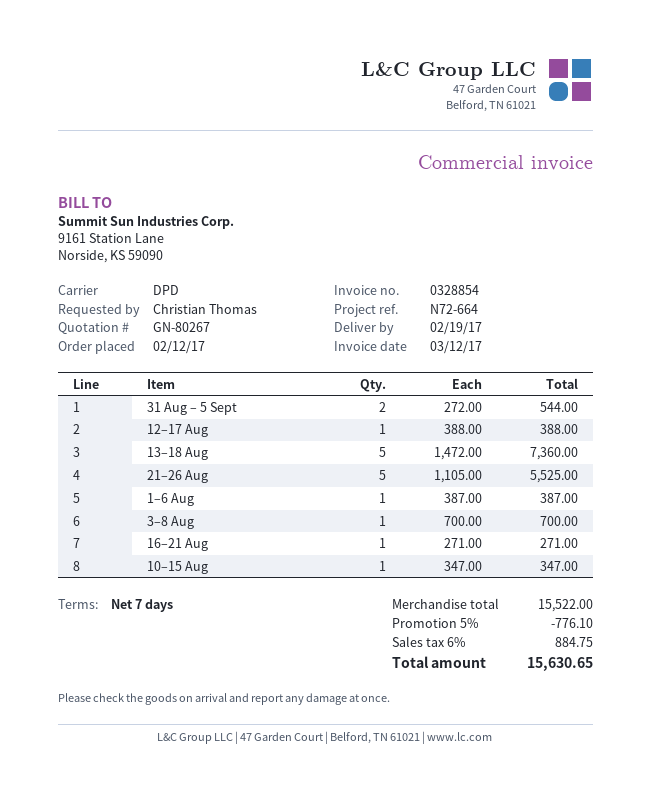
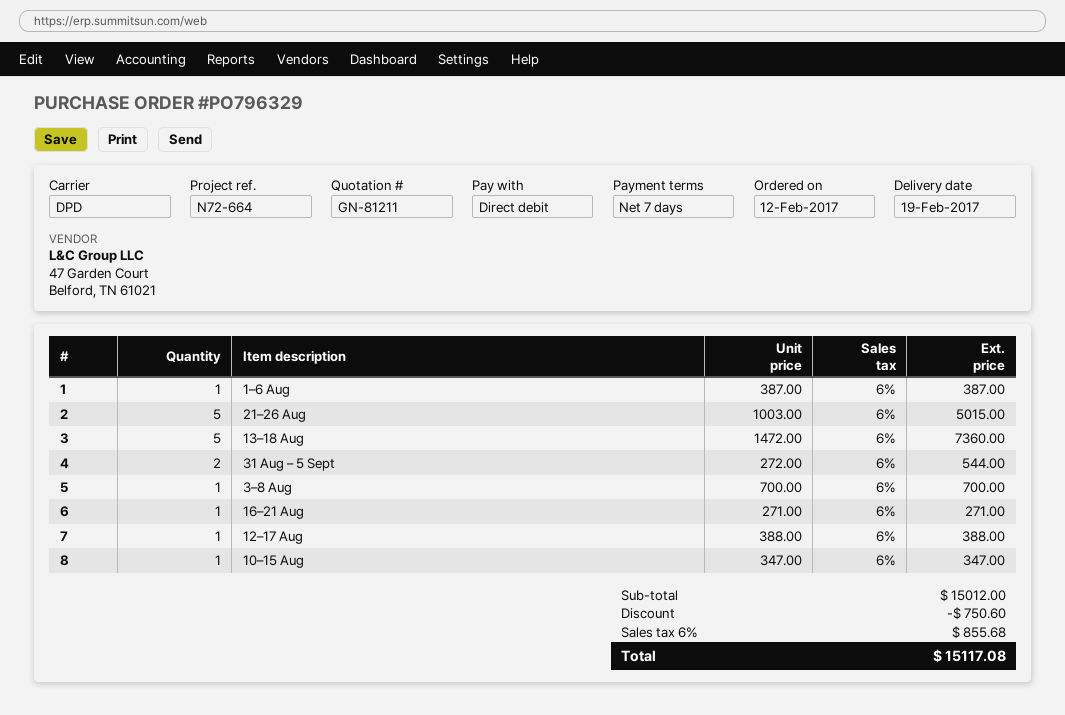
quote number: GN-80267 -> GN-81211
21–26 Aug: 5 x 1105.00 = 5525.00 -> 5 x 1003.00 = 5015.00
subtotal: 15522.00 -> 15012.00
discount: 776.10 -> 750.60
tax: 6% = 884.75 -> 6% = 855.68
total: 15630.65 -> 15117.08

